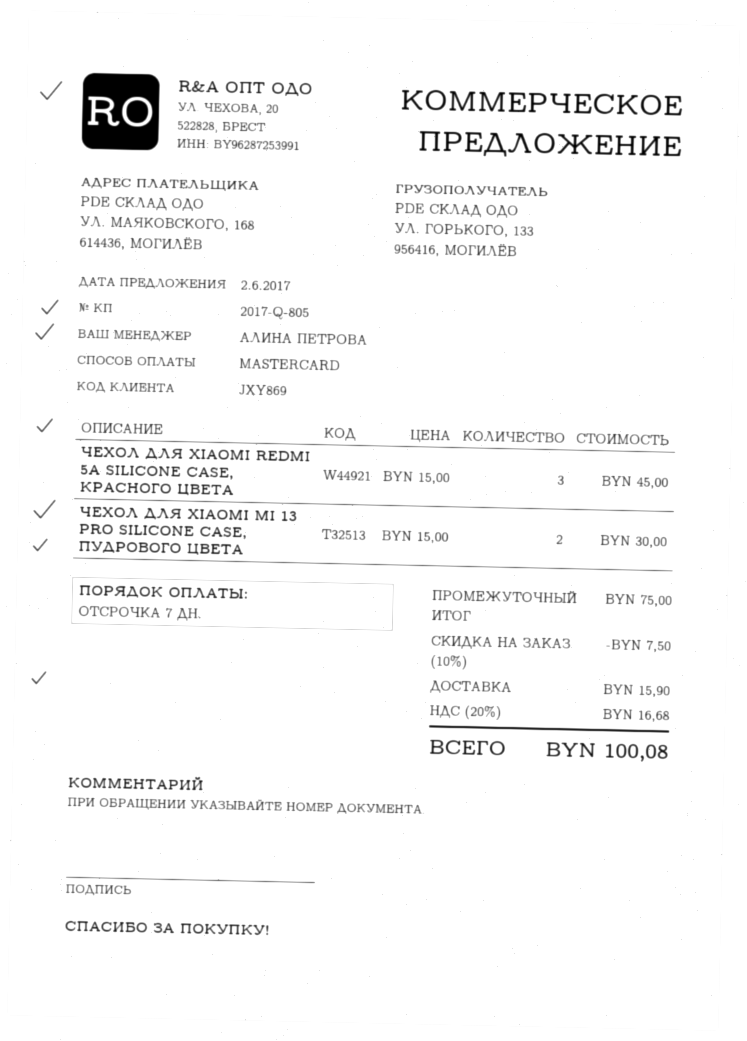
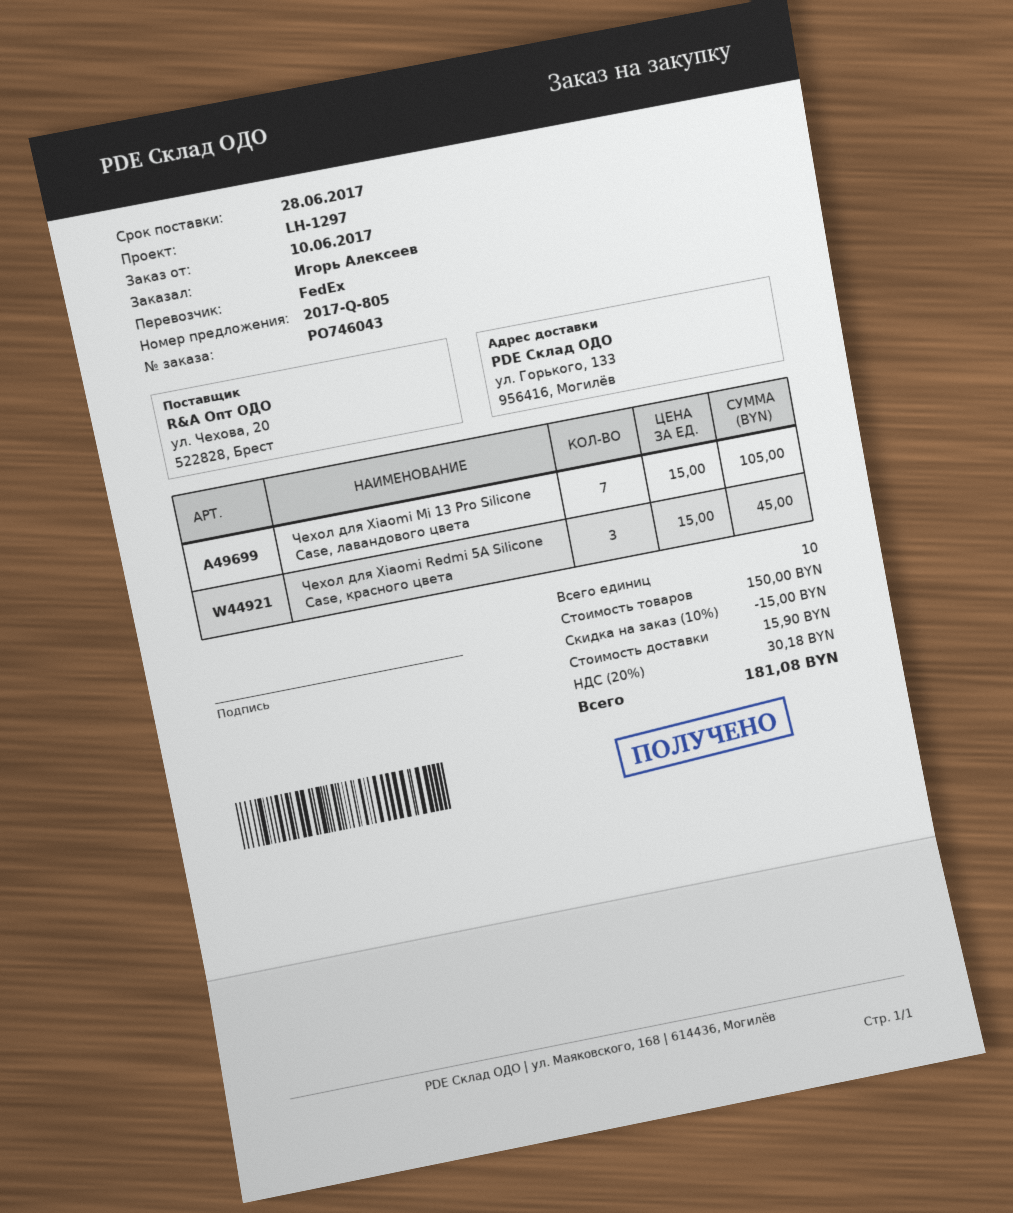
ЧЕХОЛ ДЛЯ XIAOMI MI 13 PRO SILICONE CASE, ПУДРОВОГО ЦВЕТА: 2 x 15.00 = 30.00 -> none
Чехол для Xiaomi Mi 13 Pro Silicone Case, лавандового цвета: none -> 7 x 15.00 = 105.00
subtotal: 75.00 -> 150.00
discount: 10% = 7.50 -> 10% = 15.00
tax: 20% = 16.68 -> 20% = 30.18
total: 100.08 -> 181.08

